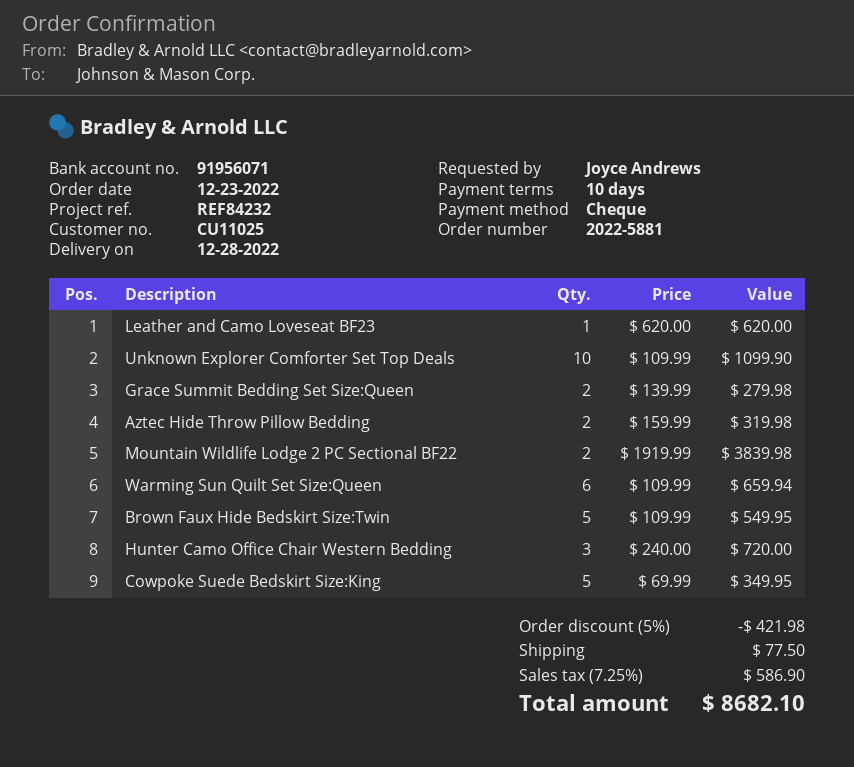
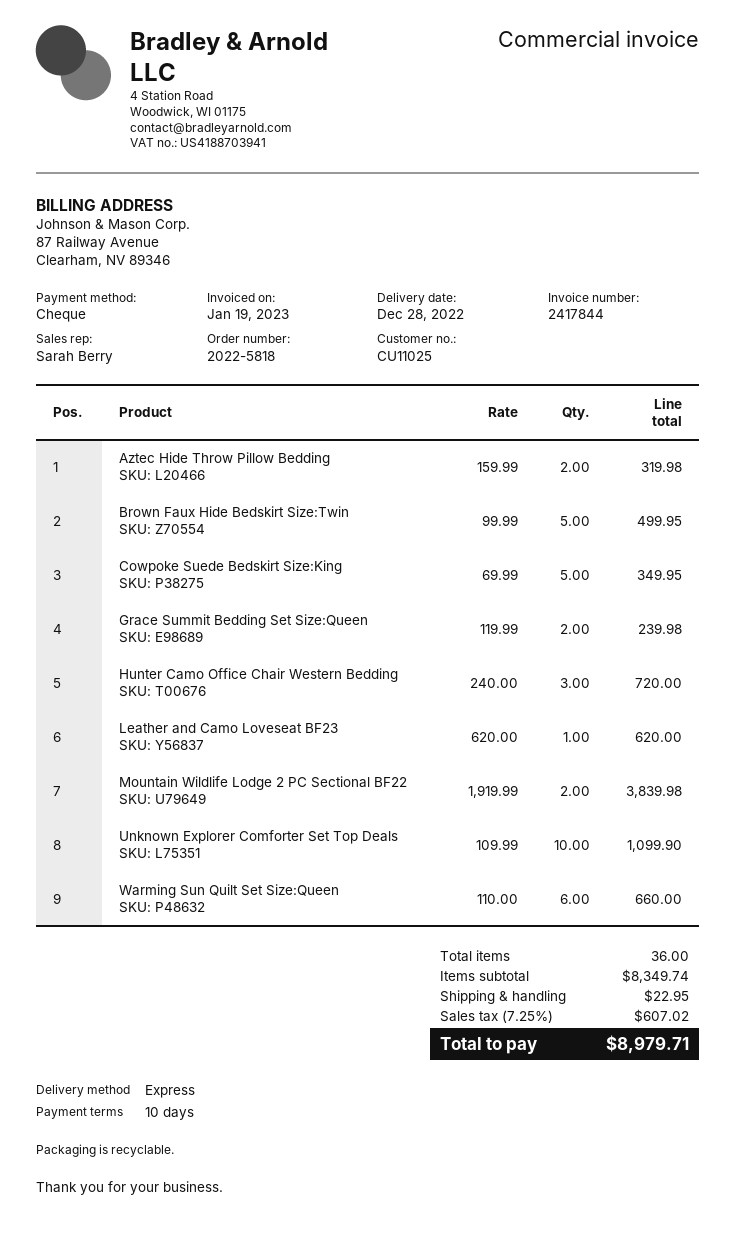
order number: 2022-5881 -> 2022-5818
Grace Summit Bedding Set Size:Queen: 2 x 139.99 = 279.98 -> 2 x 119.99 = 239.98
Warming Sun Quilt Set Size:Queen: 6 x 109.99 = 659.94 -> 6 x 110.00 = 660.00
Brown Faux Hide Bedskirt Size:Twin: 5 x 109.99 = 549.95 -> 5 x 99.99 = 499.95
discount: 5% = 421.98 -> none
shipping: 77.50 -> 22.95
tax: 7.25% = 586.90 -> 7.25% = 607.02
total: 8682.10 -> 8979.71

